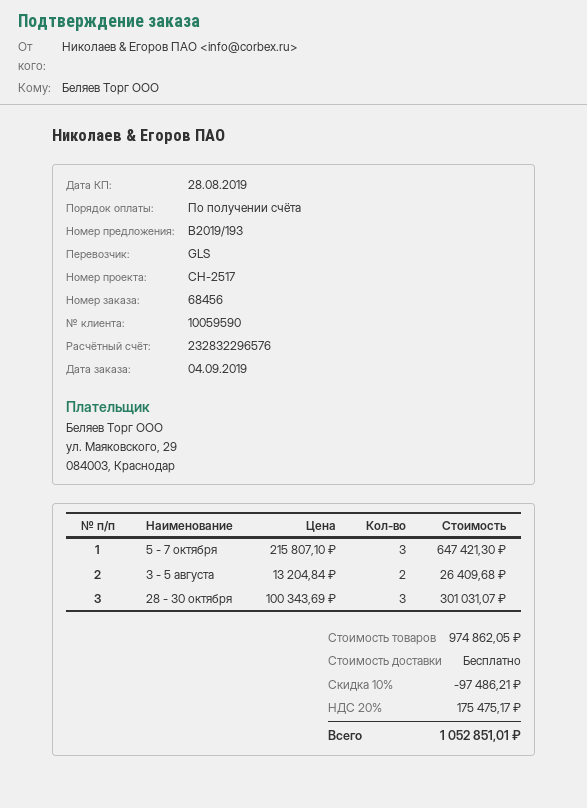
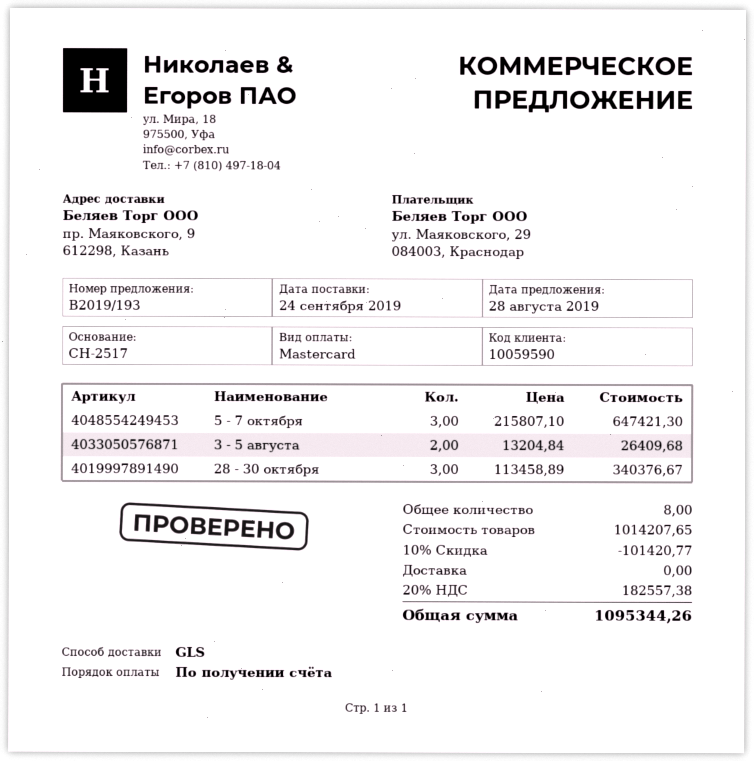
28 - 30 октября: 3 x 100343.69 = 301031.07 -> 3 x 113458.89 = 340376.67
subtotal: 974862.05 -> 1014207.65
discount: 10% = 97486.21 -> 10% = 101420.77
tax: 20% = 175475.17 -> 20% = 182557.38
total: 1052851.01 -> 1095344.26

